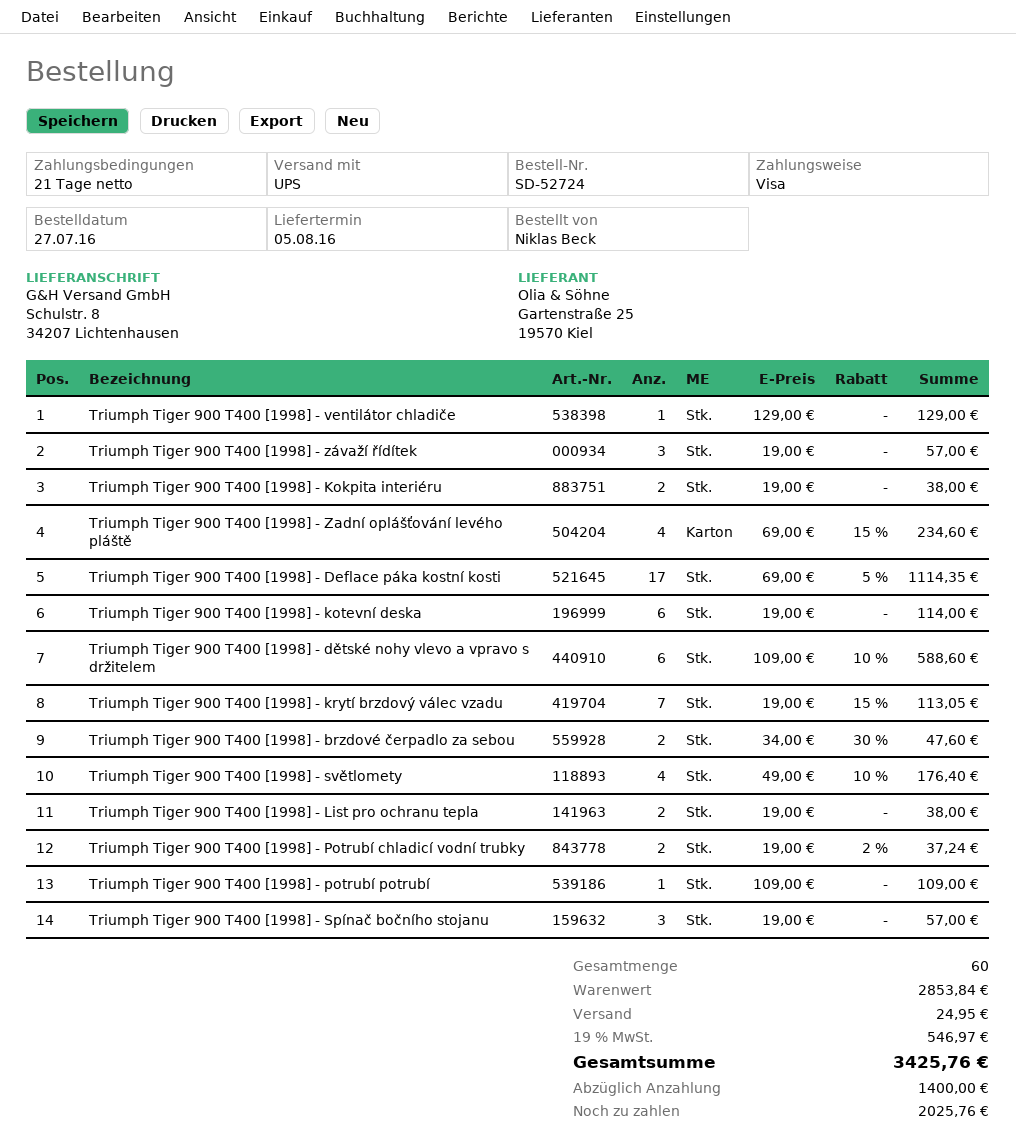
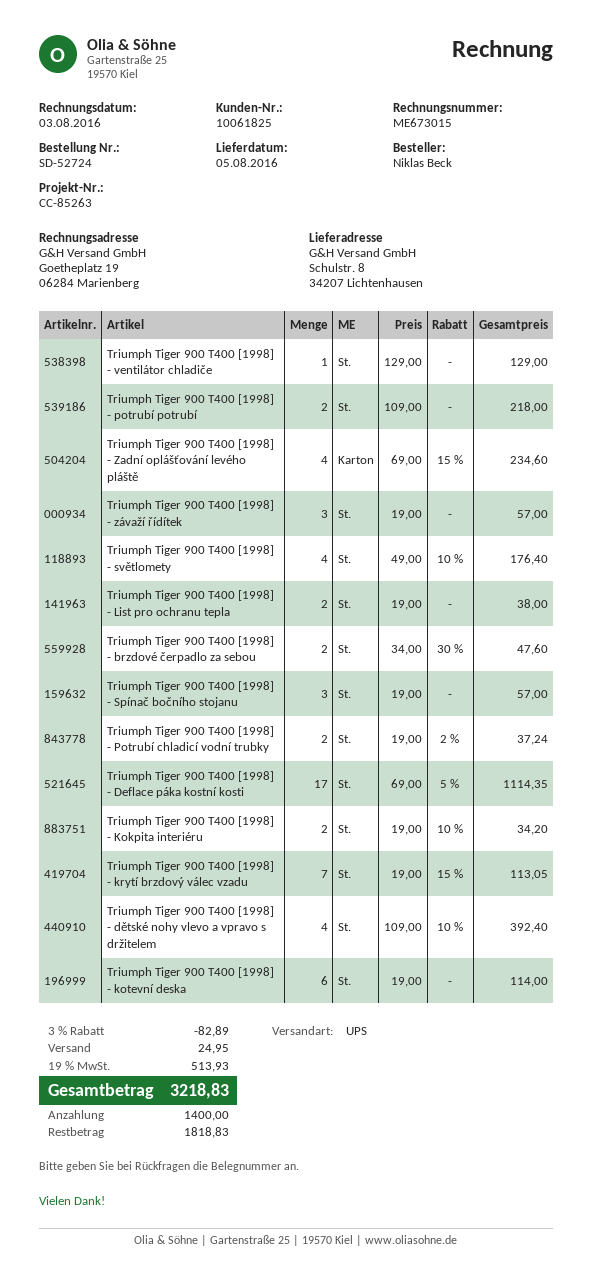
Triumph Tiger 900 T400 [1998] - Kokpita interiéru: 2 x 19.00 = 38.00 -> 2 x 19.00 - 10% = 34.20
Triumph Tiger 900 T400 [1998] - dětské nohy vlevo a vpravo s držitelem: 6 x 109.00 - 10% = 588.60 -> 4 x 109.00 - 10% = 392.40
Triumph Tiger 900 T400 [1998] - potrubí potrubí: 1 x 109.00 = 109.00 -> 2 x 109.00 = 218.00
discount: none -> 3% = 82.89
tax: 19% = 546.97 -> 19% = 513.93
total: 3425.76 -> 3218.83
balance: 2025.76 -> 1818.83

